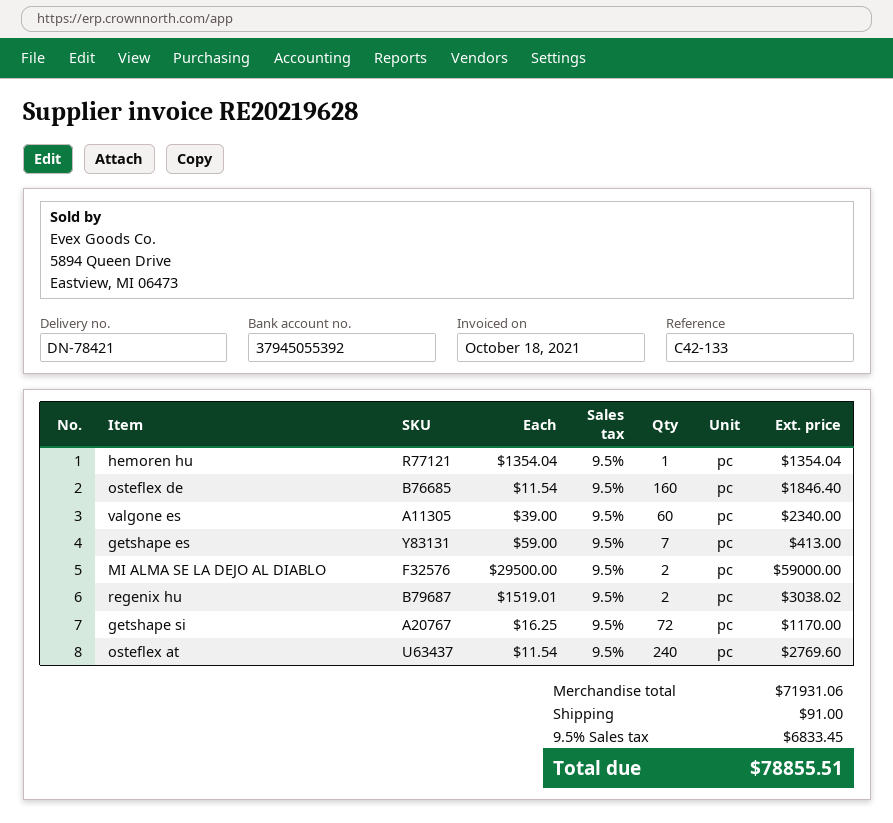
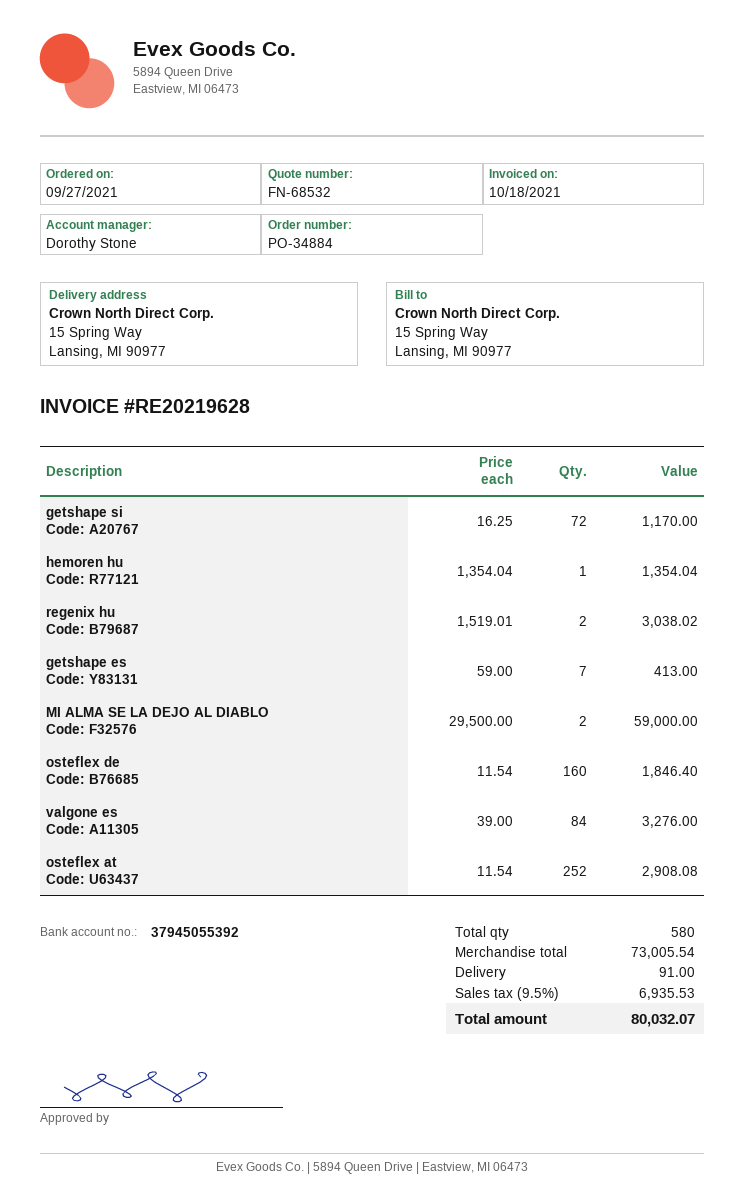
valgone es: 60 x 39.00 = 2340.00 -> 84 x 39.00 = 3276.00
osteflex at: 240 x 11.54 = 2769.60 -> 252 x 11.54 = 2908.08
subtotal: 71931.06 -> 73005.54
tax: 9.5% = 6833.45 -> 9.5% = 6935.53
total: 78855.51 -> 80032.07

